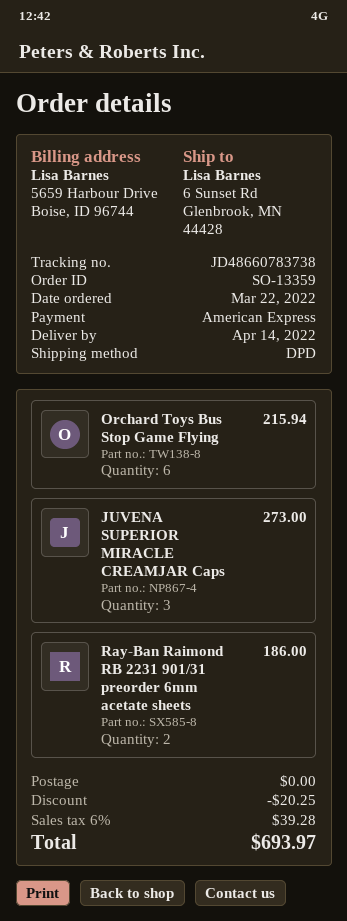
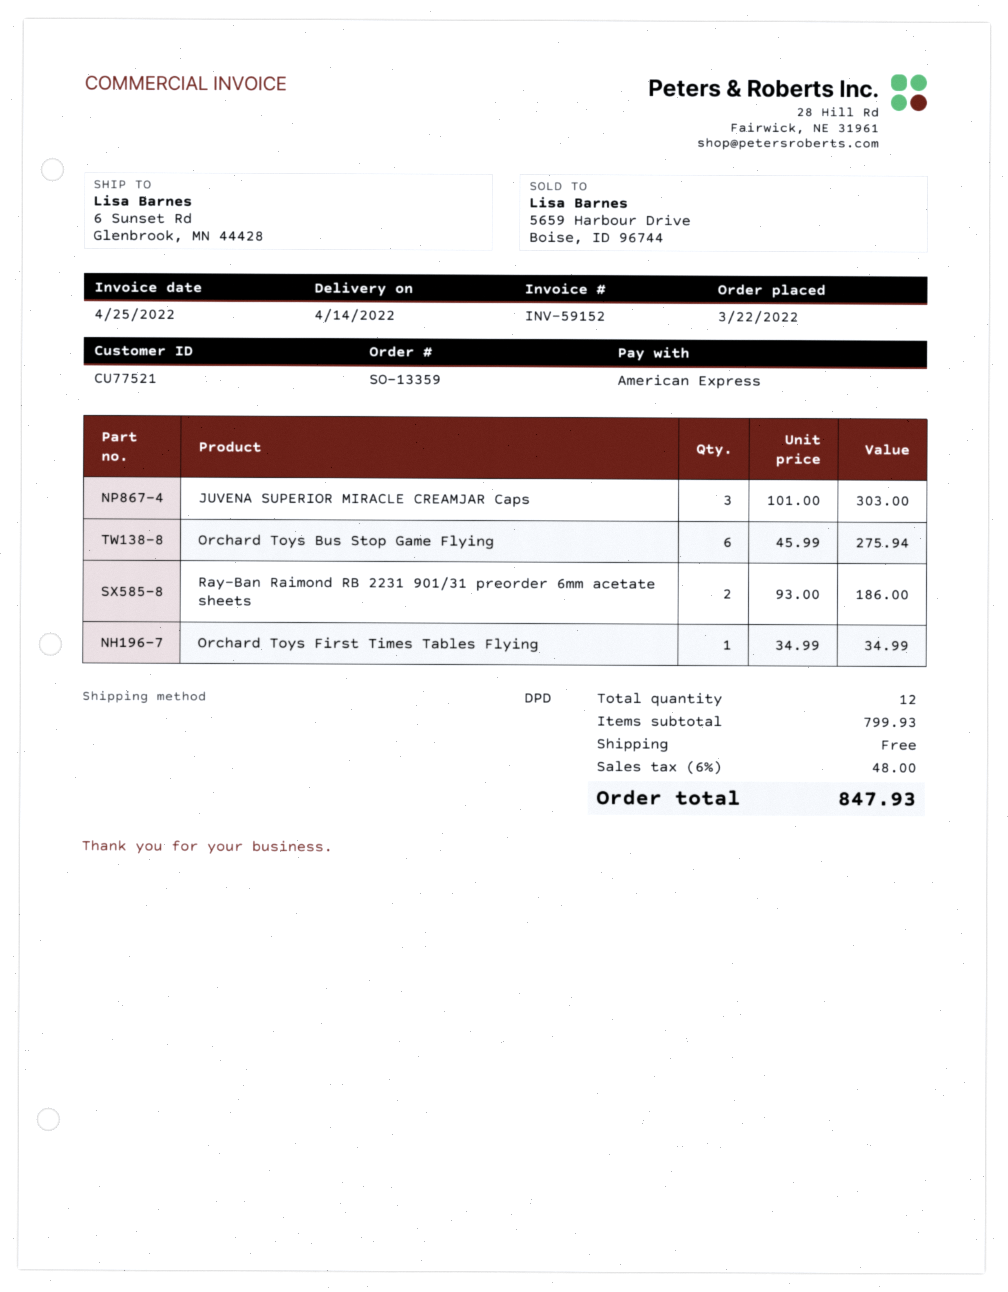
Orchard Toys Bus Stop Game Flying: 6 for 215.94 -> 6 for 275.94
JUVENA SUPERIOR MIRACLE CREAMJAR Caps: 3 for 273.00 -> 3 for 303.00
Orchard Toys First Times Tables Flying: none -> 1 for 34.99
discount: 20.25 -> none
tax: 6% = 39.28 -> 6% = 48.00
total: 693.97 -> 847.93

